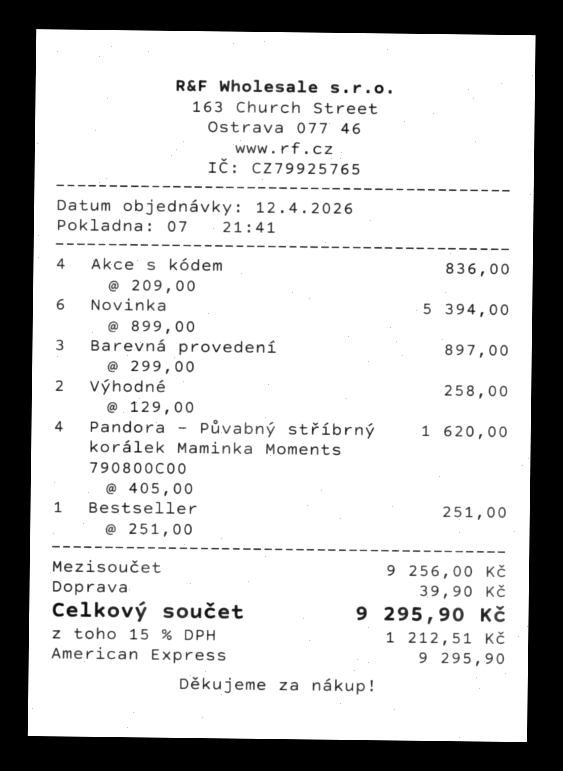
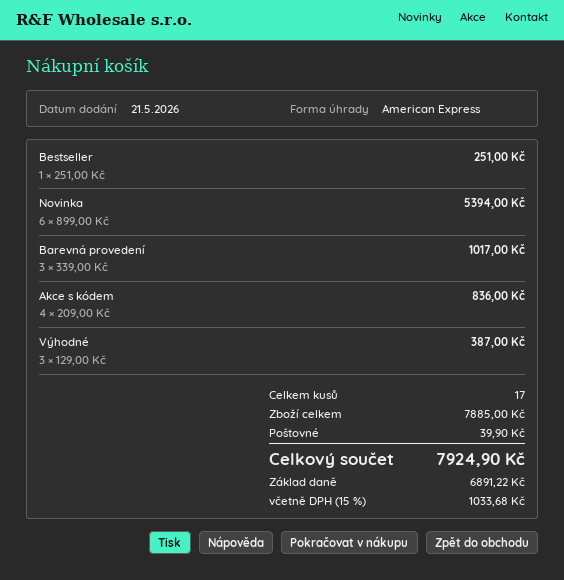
Barevná provedení: 3 x 299.00 = 897.00 -> 3 x 339.00 = 1017.00
Výhodné: 2 x 129.00 = 258.00 -> 3 x 129.00 = 387.00
Pandora - Půvabný stříbrný korálek Maminka Moments 790800C00: 4 x 405.00 = 1620.00 -> none
subtotal: 9256.00 -> 7885.00
tax: 15% = 1212.51 -> 15% = 1033.68
total: 9295.90 -> 7924.90

